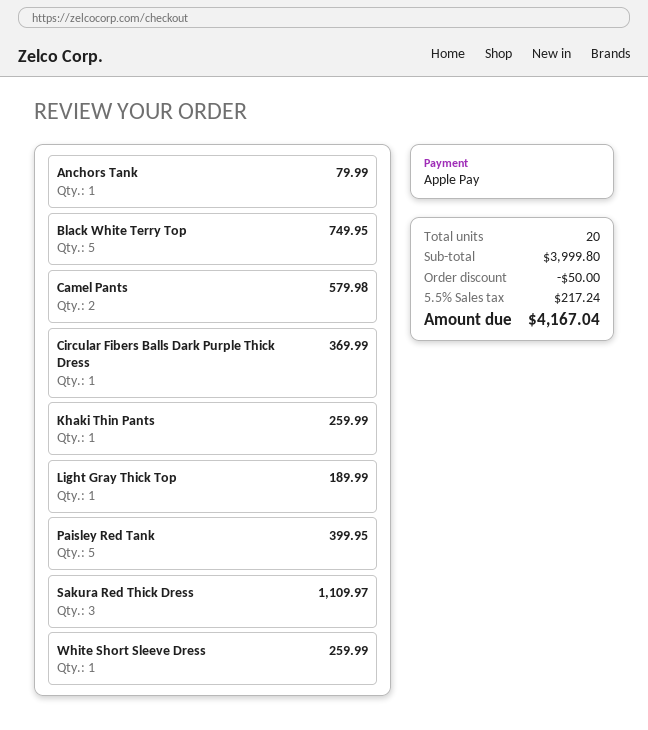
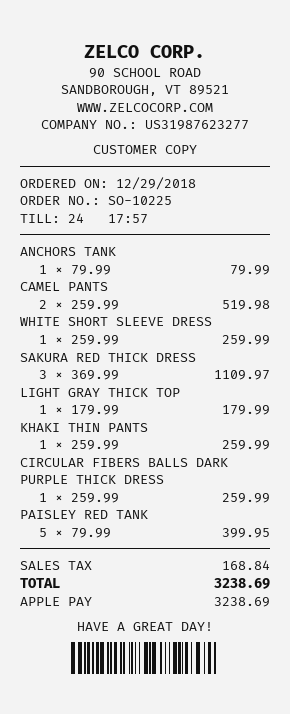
Black White Terry Top: 5 for 749.95 -> none
Camel Pants: 2 for 579.98 -> 2 for 519.98
Circular Fibers Balls Dark Purple Thick Dress: 1 for 369.99 -> 1 for 259.99
Light Gray Thick Top: 1 for 189.99 -> 1 for 179.99
discount: 50.00 -> none
tax: 217.24 -> 168.84
total: 4167.04 -> 3238.69

